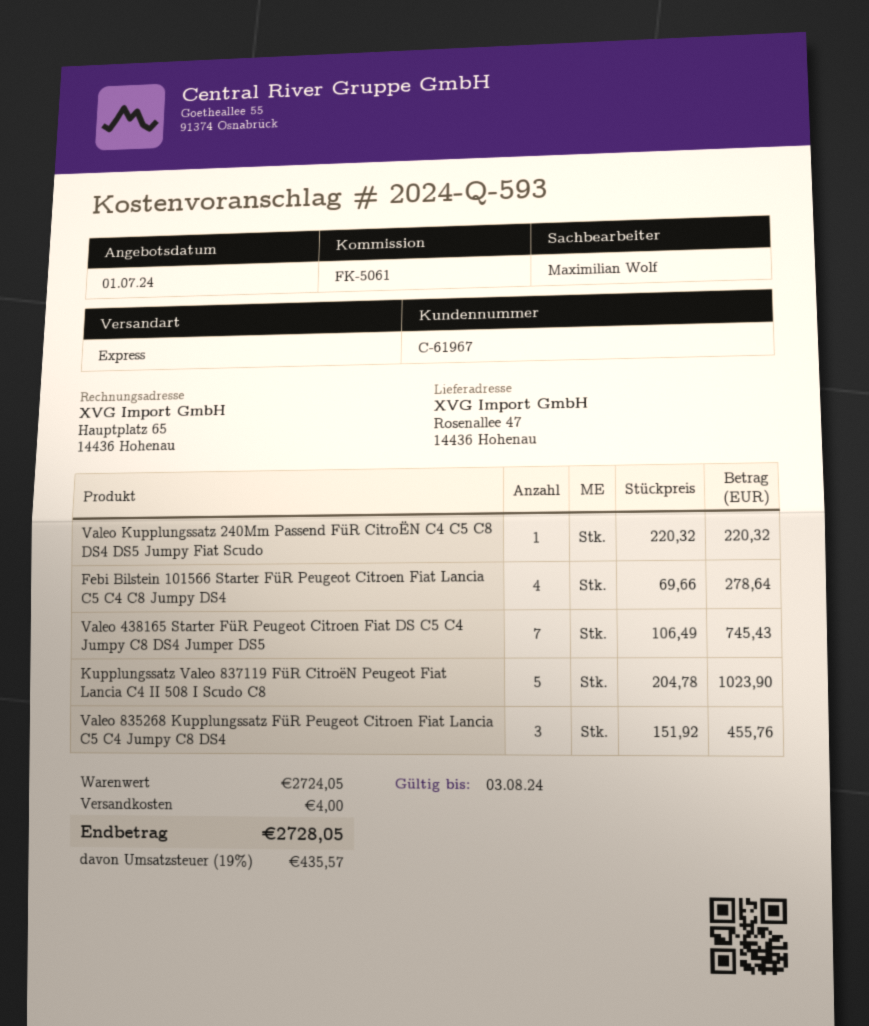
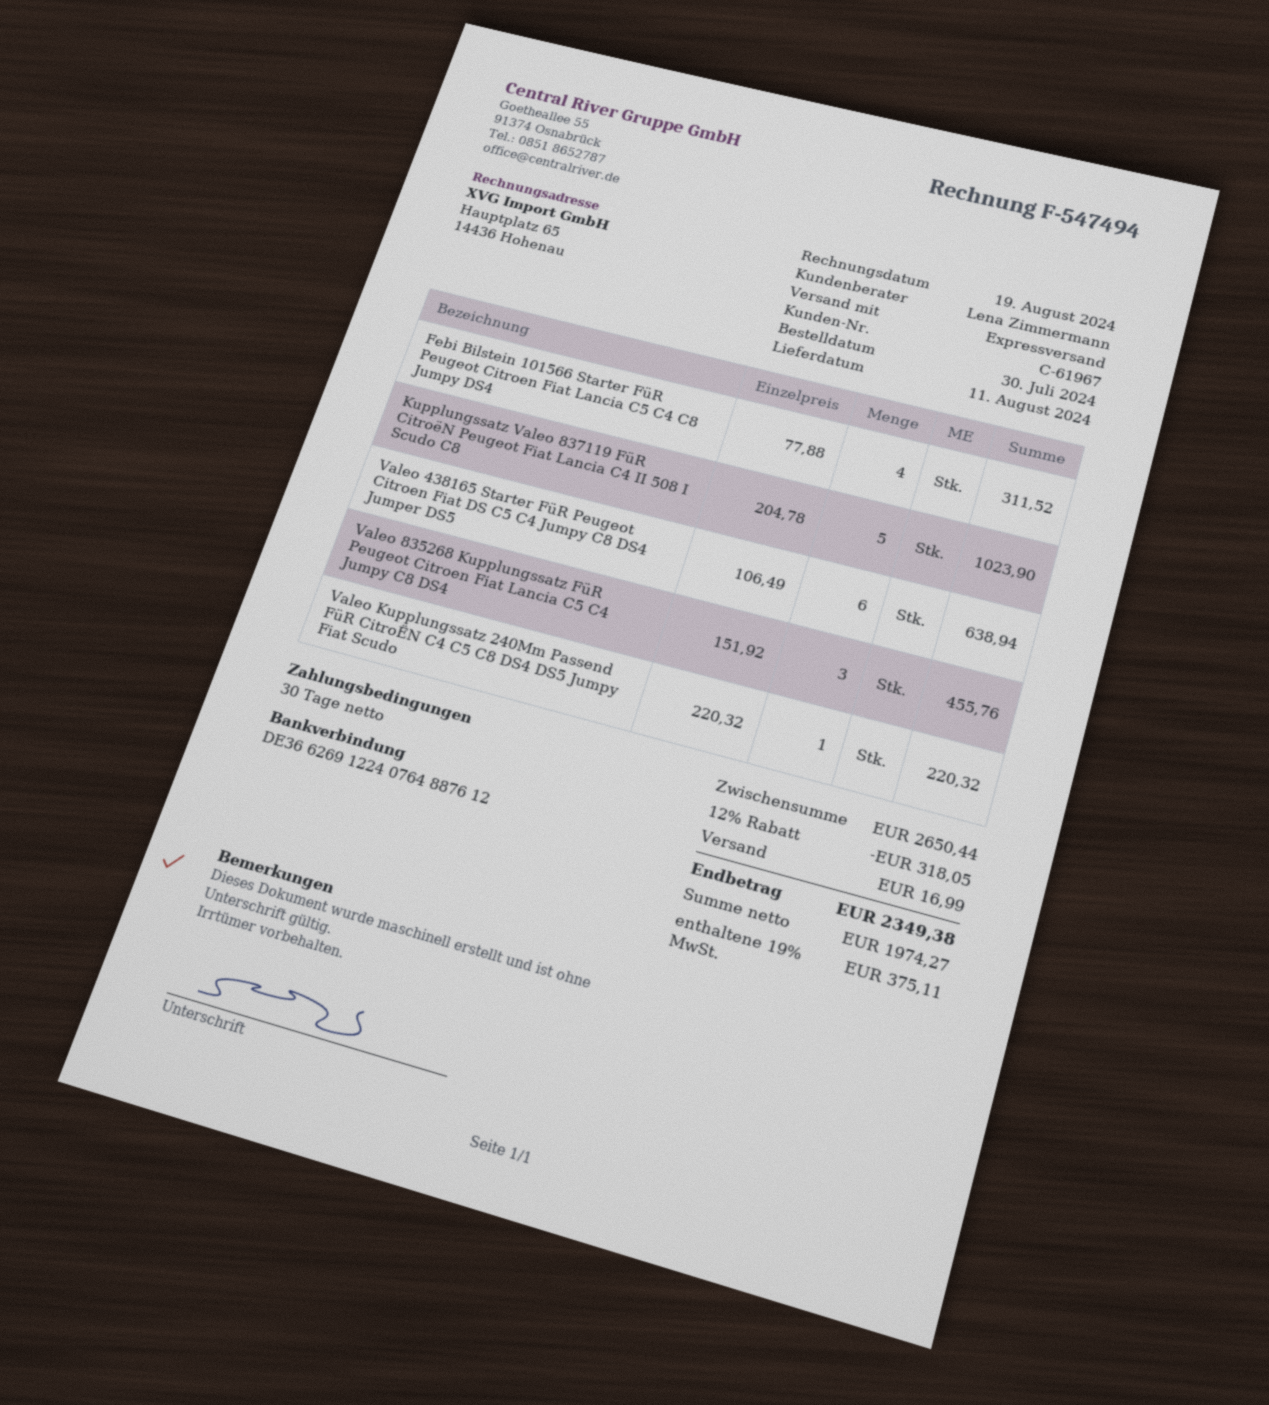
sales rep: Maximilian Wolf -> Lena Zimmermann
Febi Bilstein 101566 Starter FüR Peugeot Citroen Fiat Lancia C5 C4 C8 Jumpy DS4: 4 x 69.66 = 278.64 -> 4 x 77.88 = 311.52
Valeo 438165 Starter FüR Peugeot Citroen Fiat DS C5 C4 Jumpy C8 DS4 Jumper DS5: 7 x 106.49 = 745.43 -> 6 x 106.49 = 638.94
subtotal: 2724.05 -> 2650.44
discount: none -> 12% = 318.05
shipping: 4.00 -> 16.99
tax: 19% = 435.57 -> 19% = 375.11
total: 2728.05 -> 2349.38

